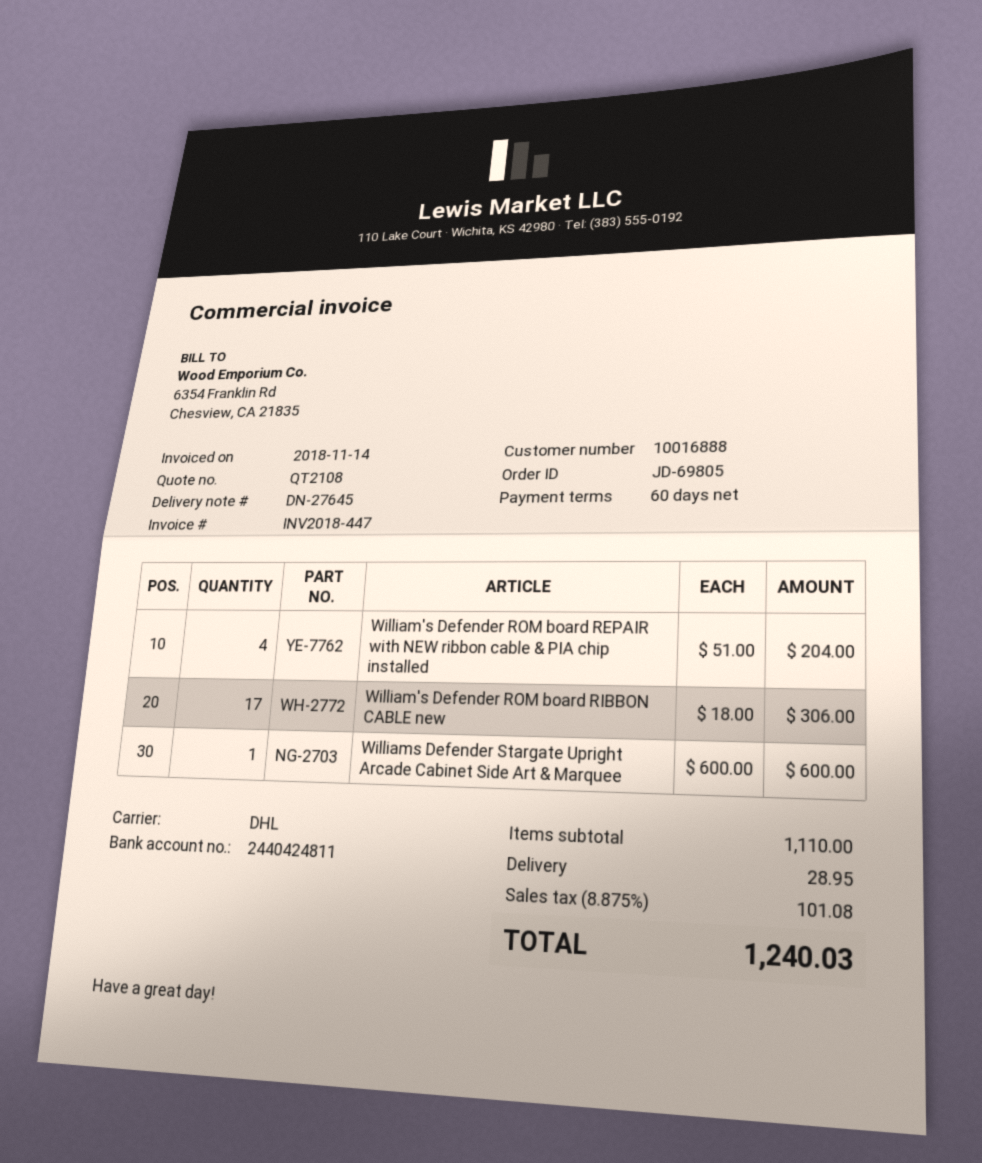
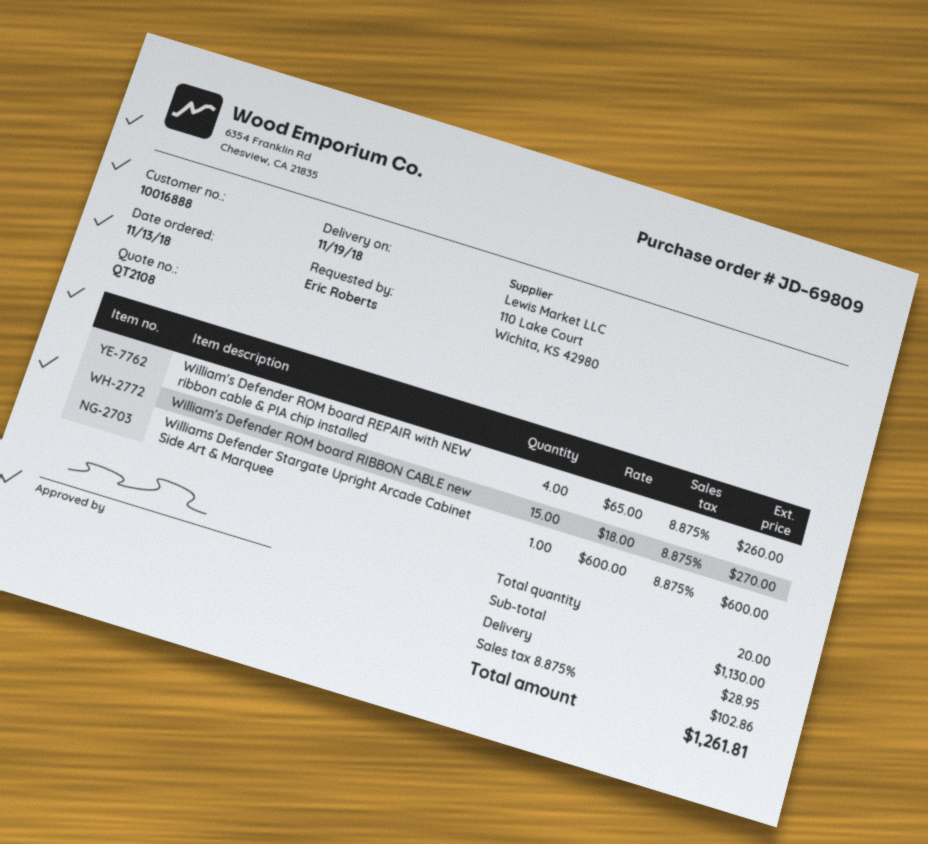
order number: JD-69805 -> JD-69809
William's Defender ROM board REPAIR with NEW ribbon cable & PIA chip installed: 4 x 51.00 = 204.00 -> 4 x 65.00 = 260.00
William's Defender ROM board RIBBON CABLE new: 17 x 18.00 = 306.00 -> 15 x 18.00 = 270.00
subtotal: 1110.00 -> 1130.00
tax: 8.875% = 101.08 -> 8.875% = 102.86
total: 1240.03 -> 1261.81

